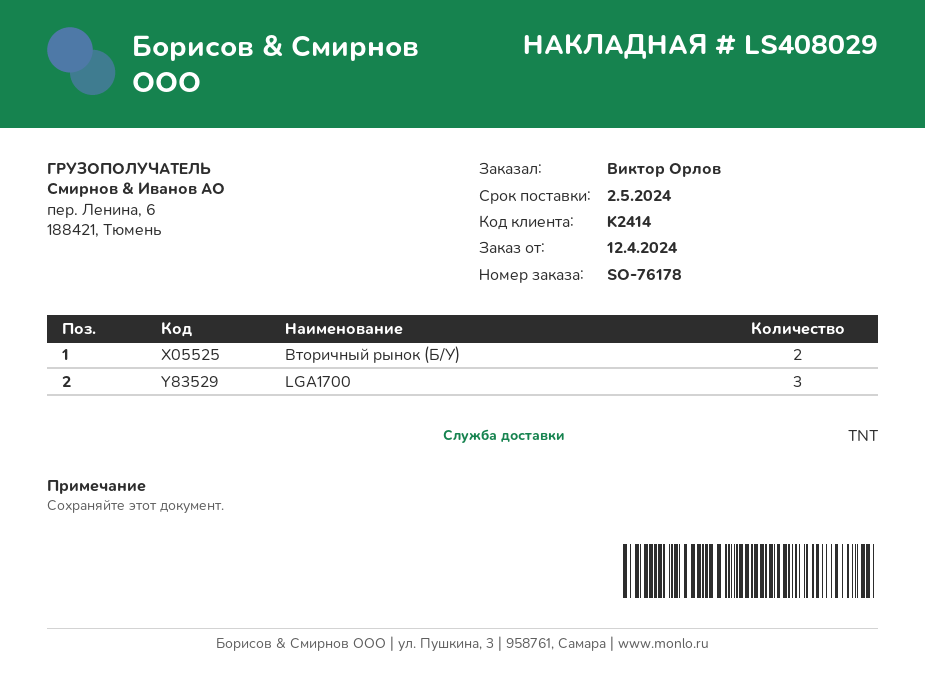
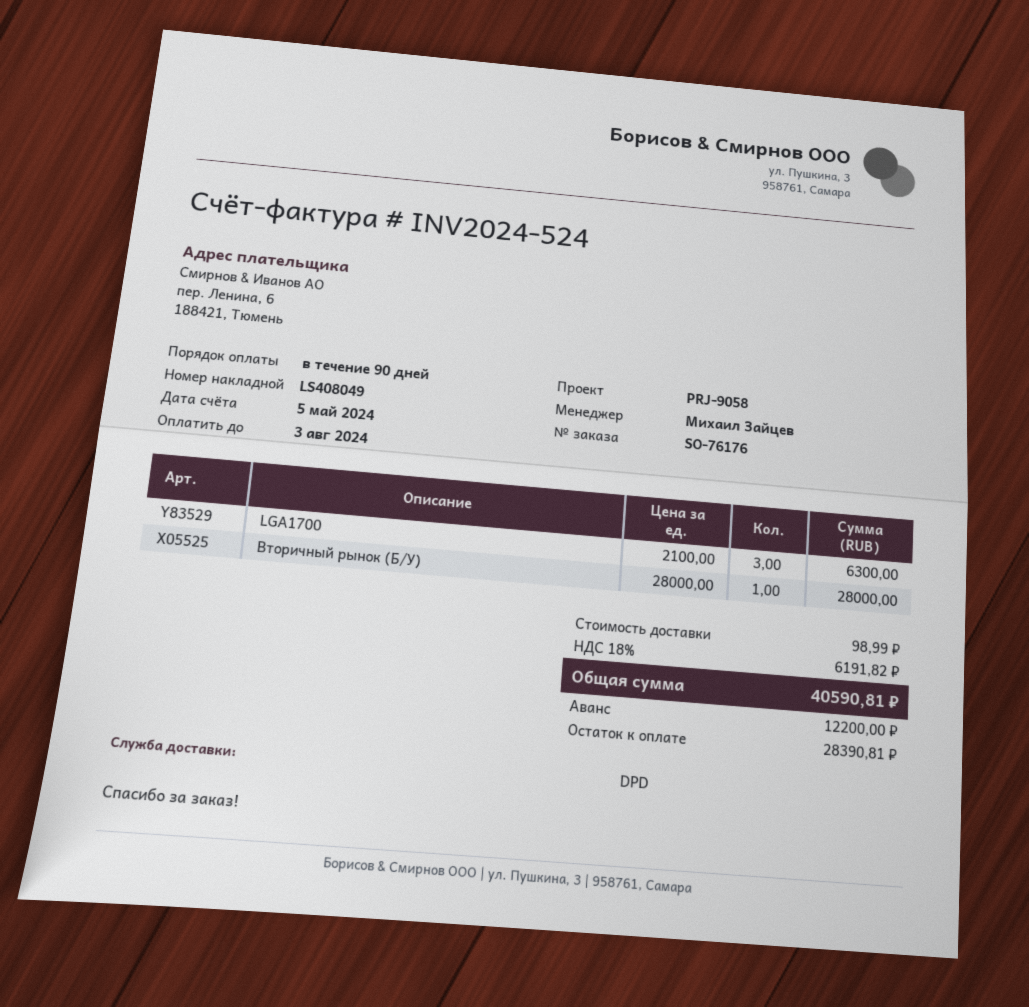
order number: SO-76178 -> SO-76176
delivery note number: LS408029 -> LS408049
shipping method: TNT -> DPD
Вторичный рынок (Б/У): 2 -> 1

